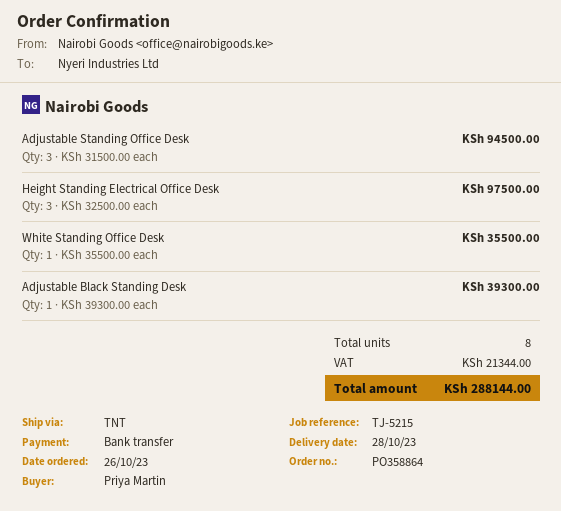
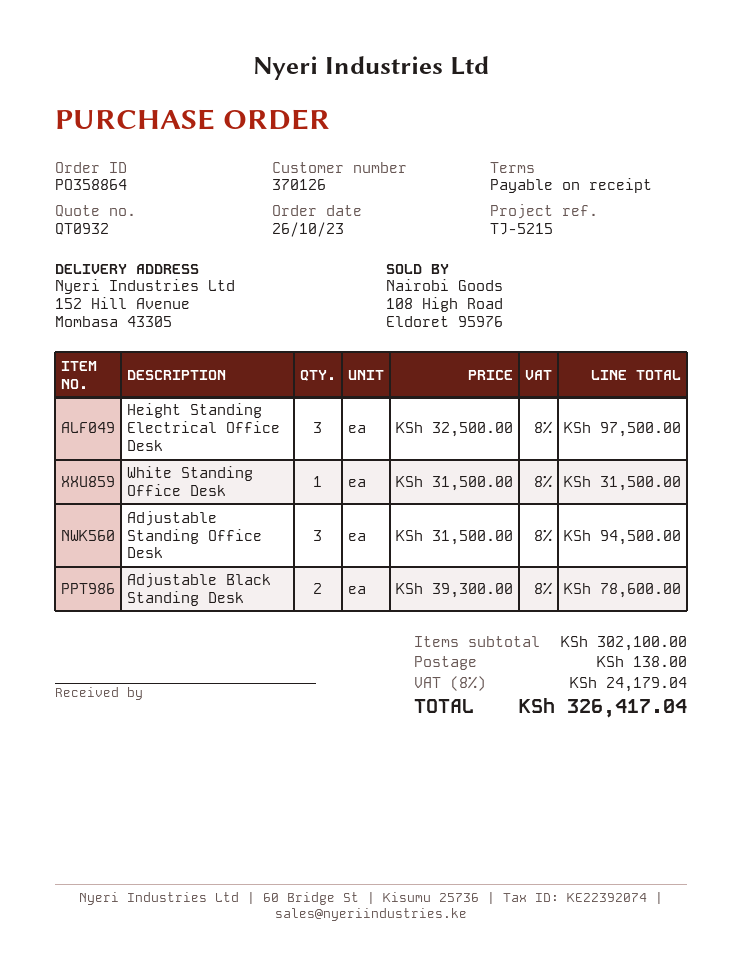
White Standing Office Desk: 1 x 35500.00 = 35500.00 -> 1 x 31500.00 = 31500.00
Adjustable Black Standing Desk: 1 x 39300.00 = 39300.00 -> 2 x 39300.00 = 78600.00
shipping: none -> 138.00
tax: 21344.00 -> 24179.04
total: 288144.00 -> 326417.04

